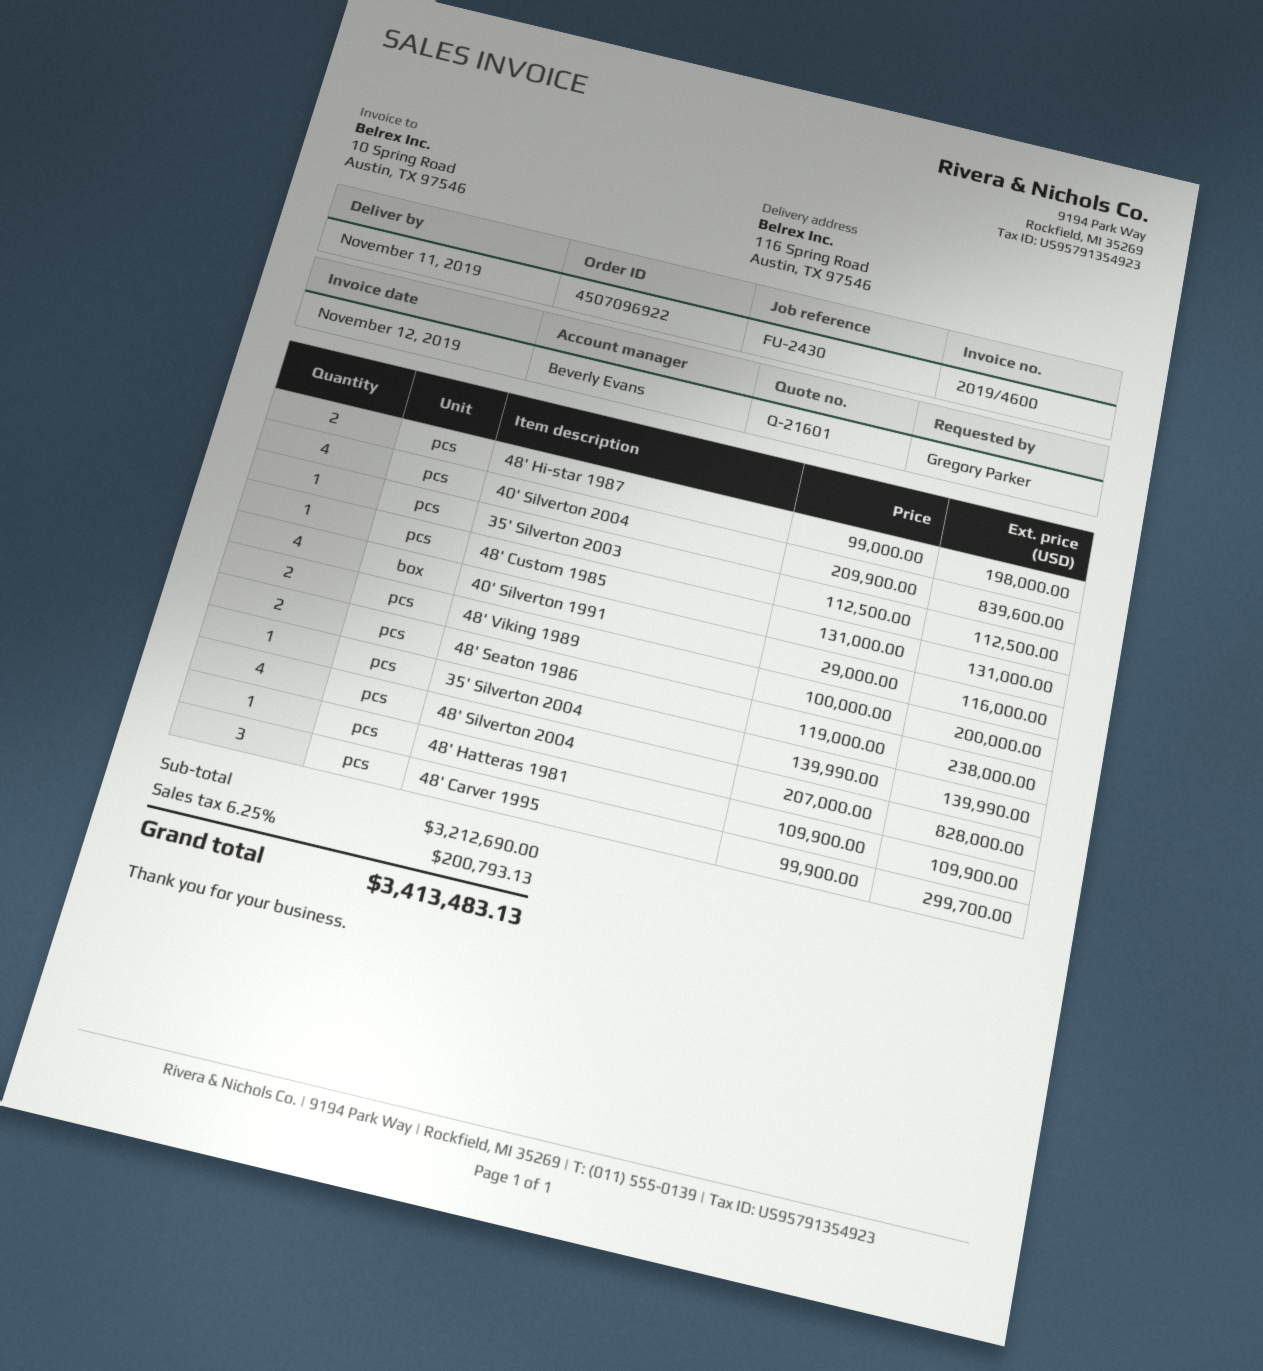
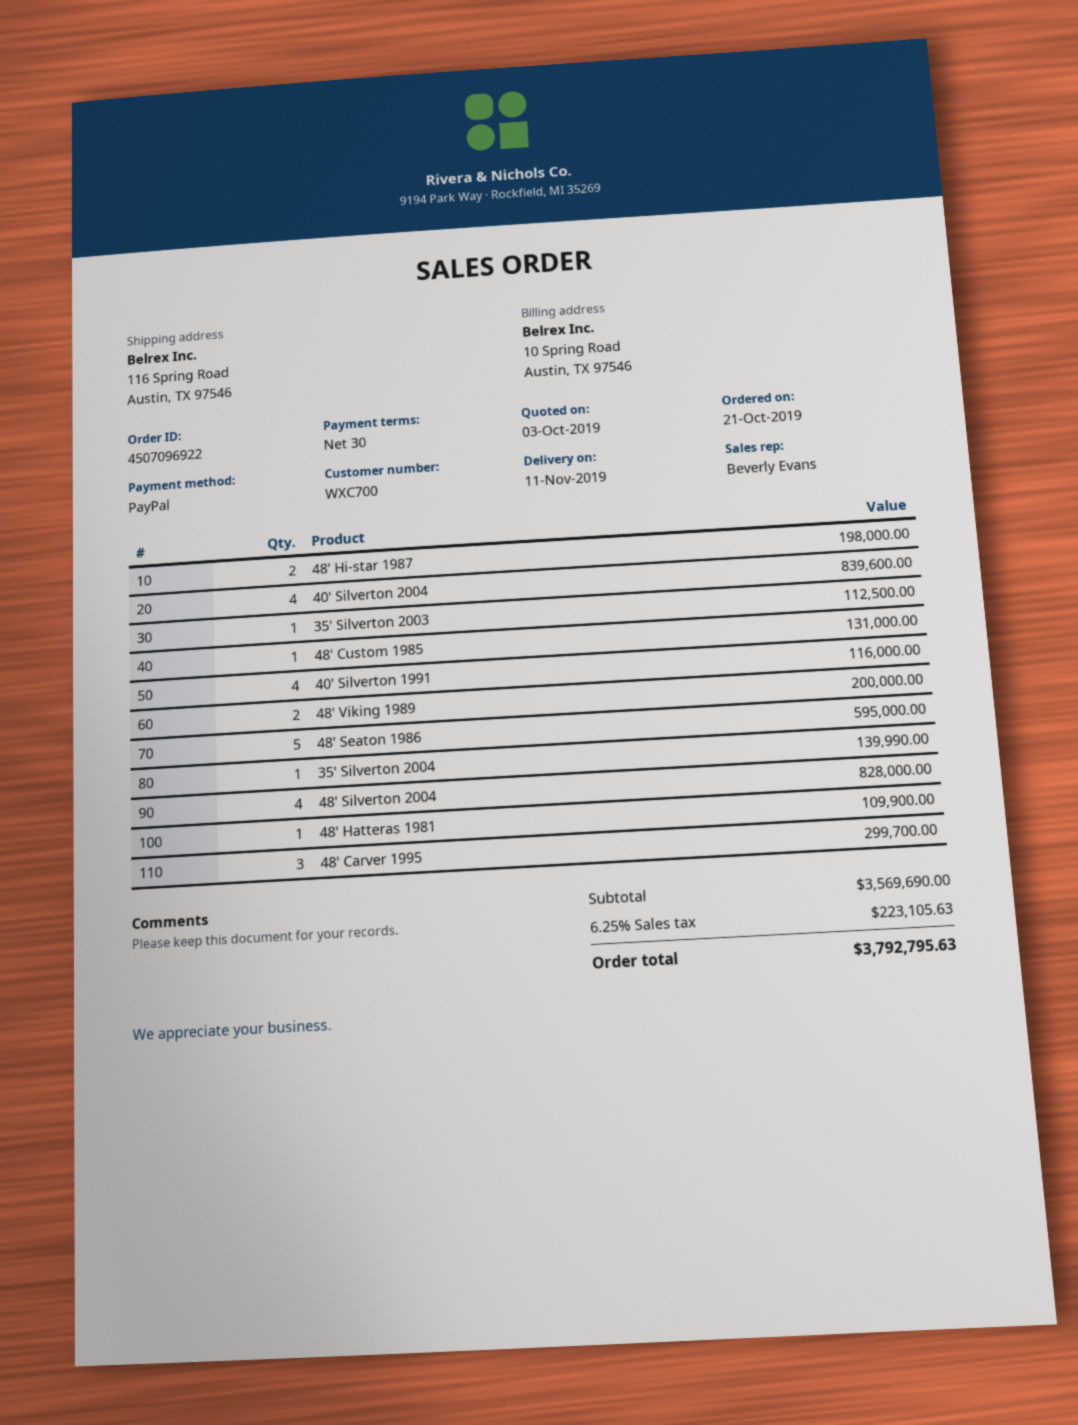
48' Seaton 1986: 2 for 238000.00 -> 5 for 595000.00
subtotal: 3212690.00 -> 3569690.00
tax: 6.25% = 200793.13 -> 6.25% = 223105.63
total: 3413483.13 -> 3792795.63

